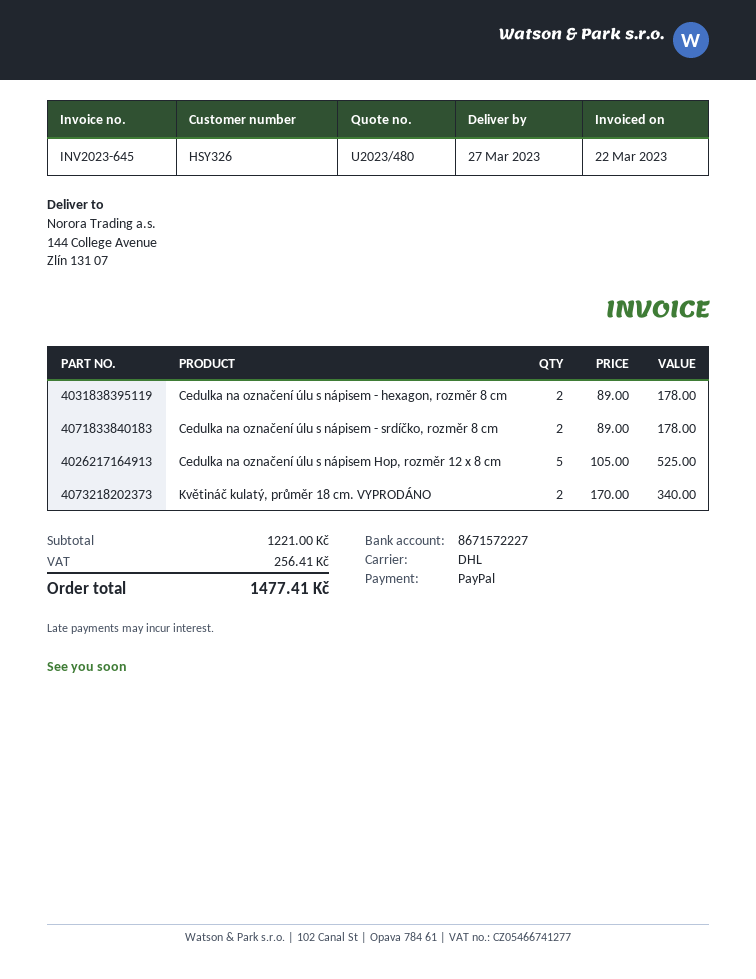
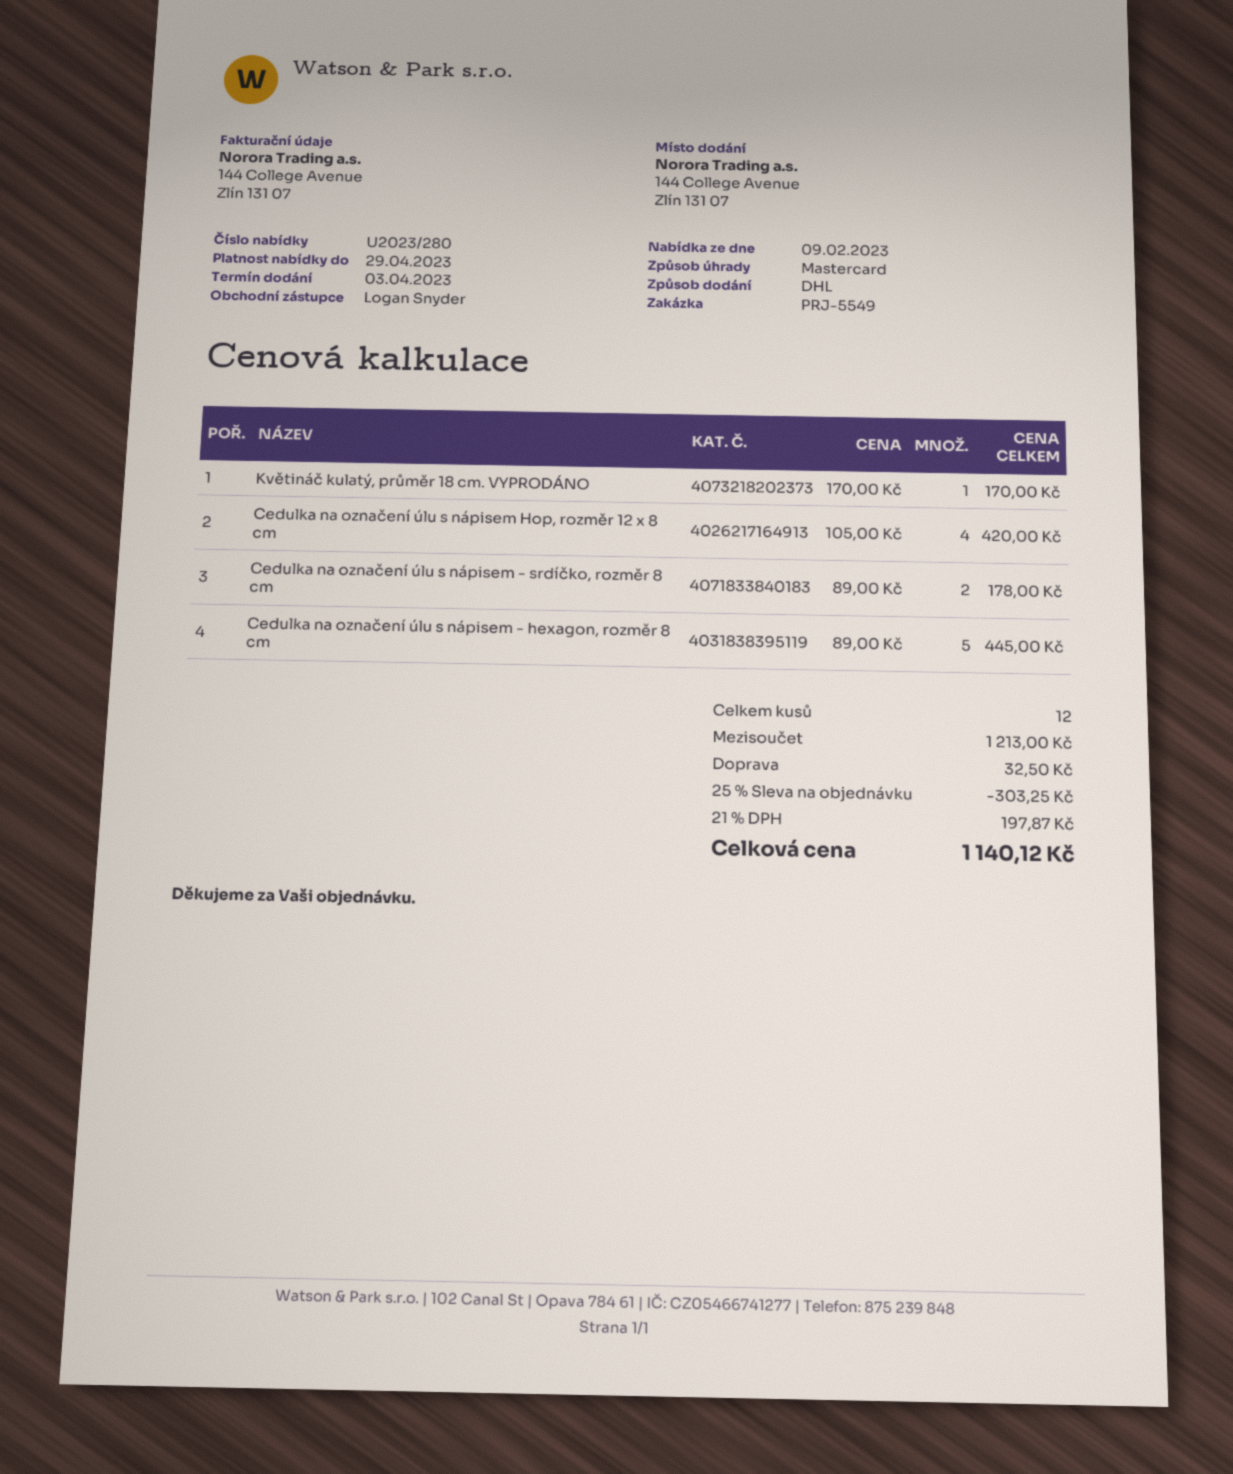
quote number: U2023/480 -> U2023/280
delivery date: 2023-03-27 -> 2023-04-03
payment method: PayPal -> Mastercard
Cedulka na označení úlu s nápisem - hexagon, rozměr 8 cm: 2 x 89.00 = 178.00 -> 5 x 89.00 = 445.00
Cedulka na označení úlu s nápisem Hop, rozměr 12 x 8 cm: 5 x 105.00 = 525.00 -> 4 x 105.00 = 420.00
Květináč kulatý, průměr 18 cm. VYPRODÁNO: 2 x 170.00 = 340.00 -> 1 x 170.00 = 170.00
subtotal: 1221.00 -> 1213.00
discount: none -> 25% = 303.25
shipping: none -> 32.50
tax: 256.41 -> 197.87
total: 1477.41 -> 1140.12

